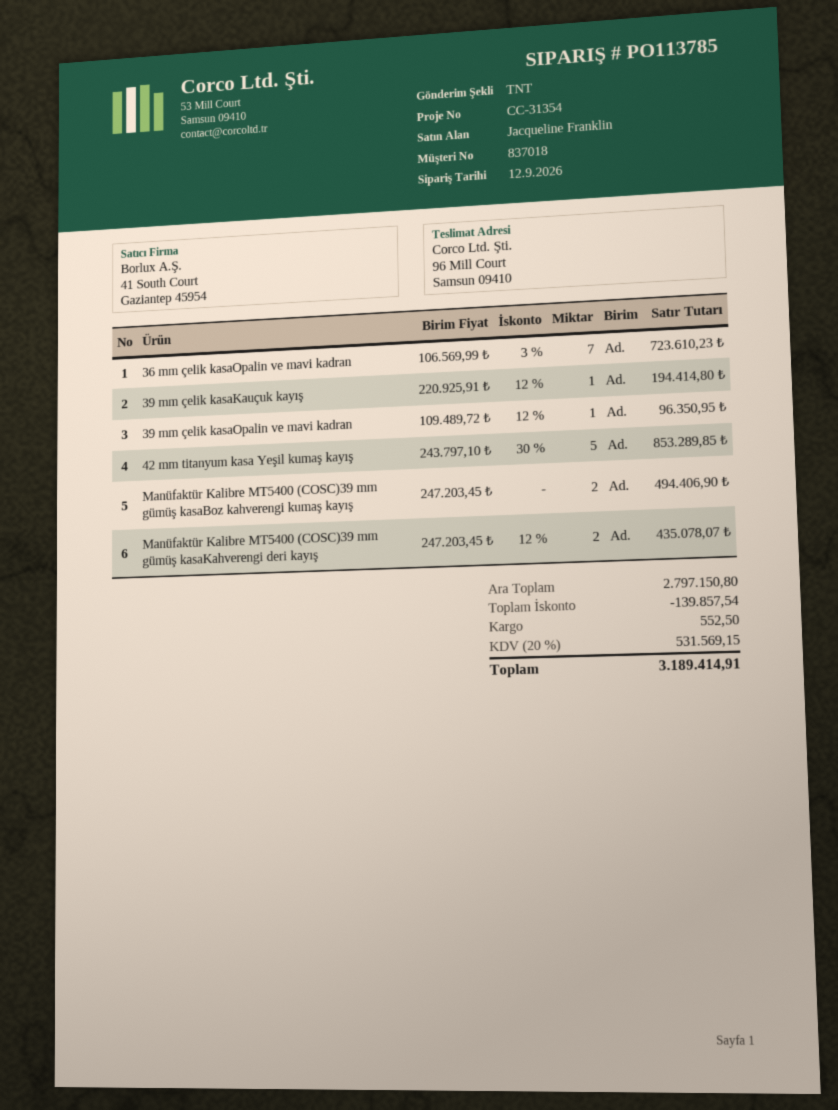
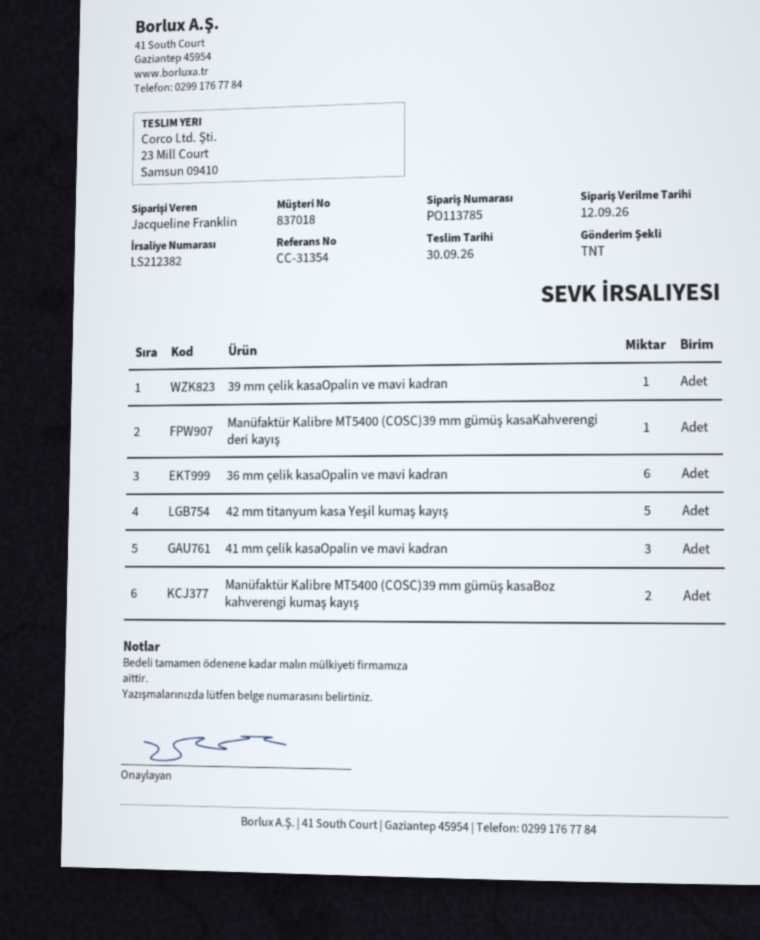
ship to: 96 Mill Court, Samsun 09410 -> 23 Mill Court, Samsun 09410
36 mm çelik kasaOpalin ve mavi kadran: 7 -> 6
39 mm çelik kasaKauçuk kayış: 1 -> none
Manüfaktür Kalibre MT5400 (COSC)39 mm gümüş kasaKahverengi deri kayış: 2 -> 1
41 mm çelik kasaOpalin ve mavi kadran: none -> 3

